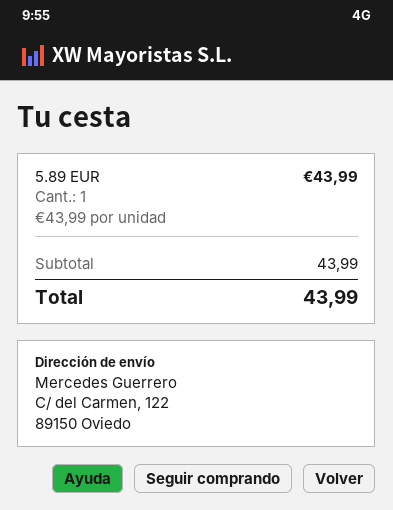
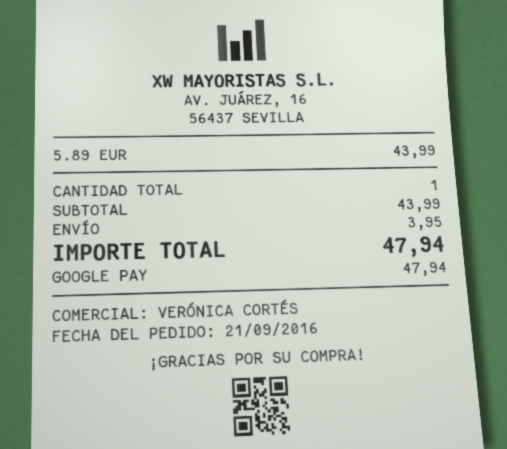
shipping: none -> 3.95
total: 43.99 -> 47.94

